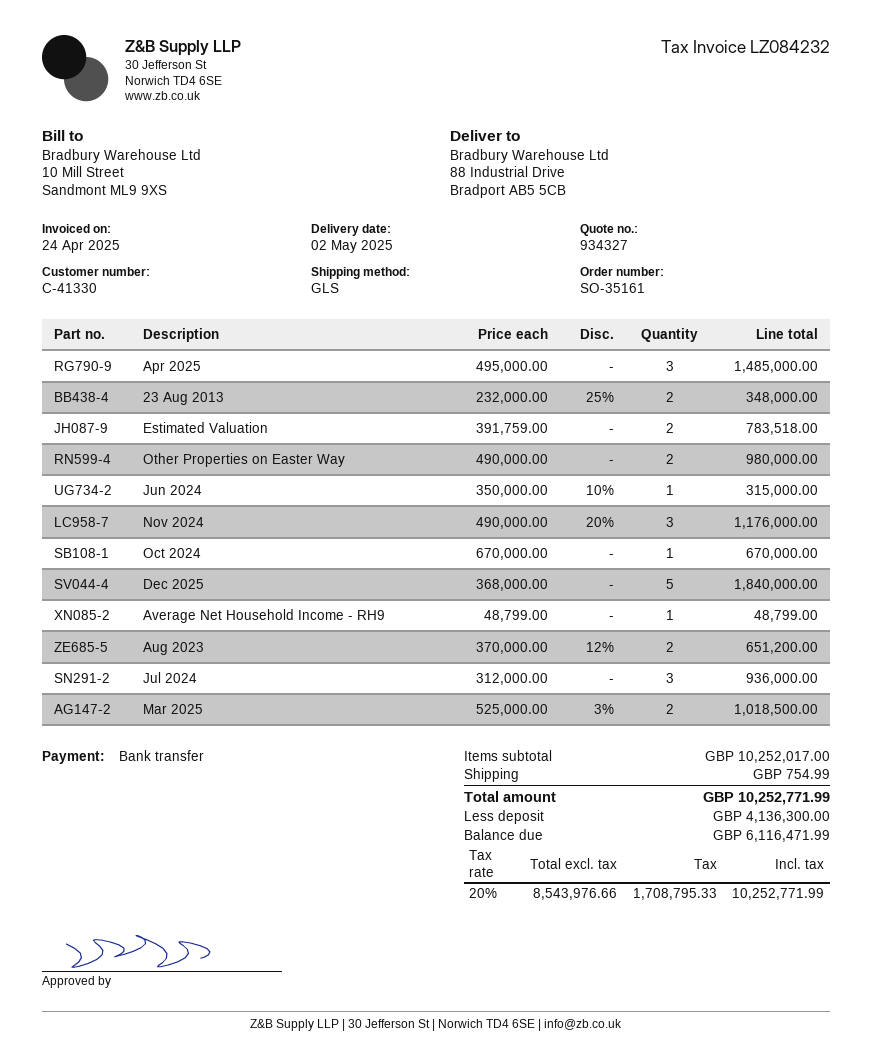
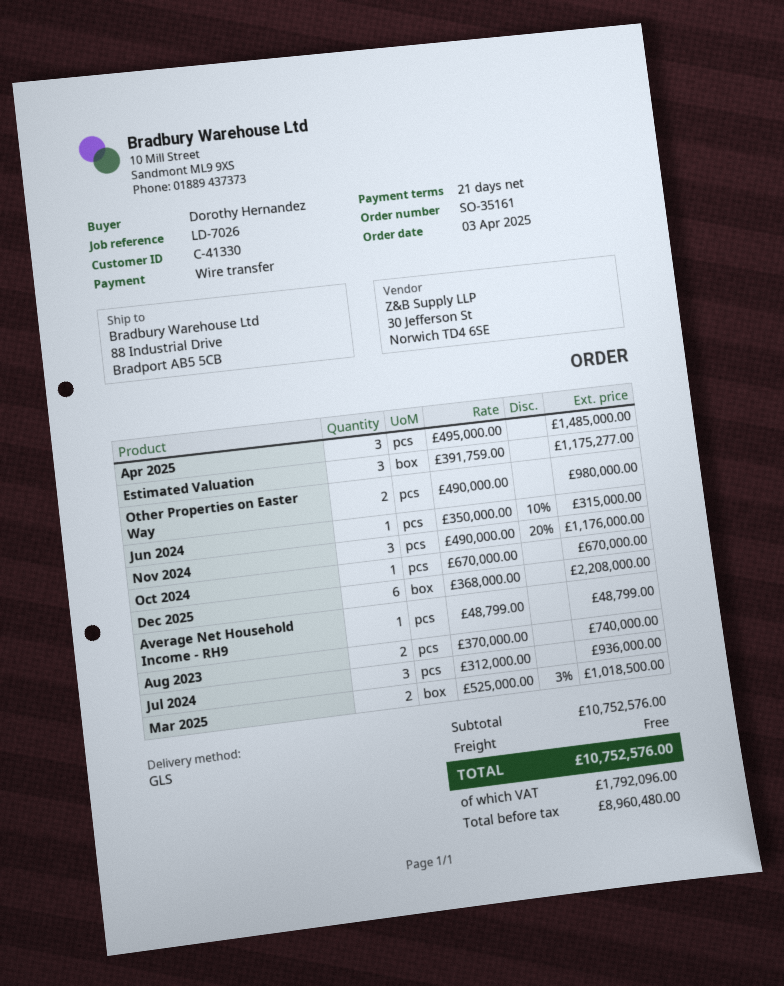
23 Aug 2013: 2 x 232000.00 - 25% = 348000.00 -> none
Estimated Valuation: 2 x 391759.00 = 783518.00 -> 3 x 391759.00 = 1175277.00
Dec 2025: 5 x 368000.00 = 1840000.00 -> 6 x 368000.00 = 2208000.00
Aug 2023: 2 x 370000.00 - 12% = 651200.00 -> 2 x 370000.00 = 740000.00
subtotal: 10252017.00 -> 10752576.00
shipping: 754.99 -> 0.00
net: 8543976.66 -> 8960480.00
tax: 1708795.33 -> 1792096.00
total: 10252771.99 -> 10752576.00

